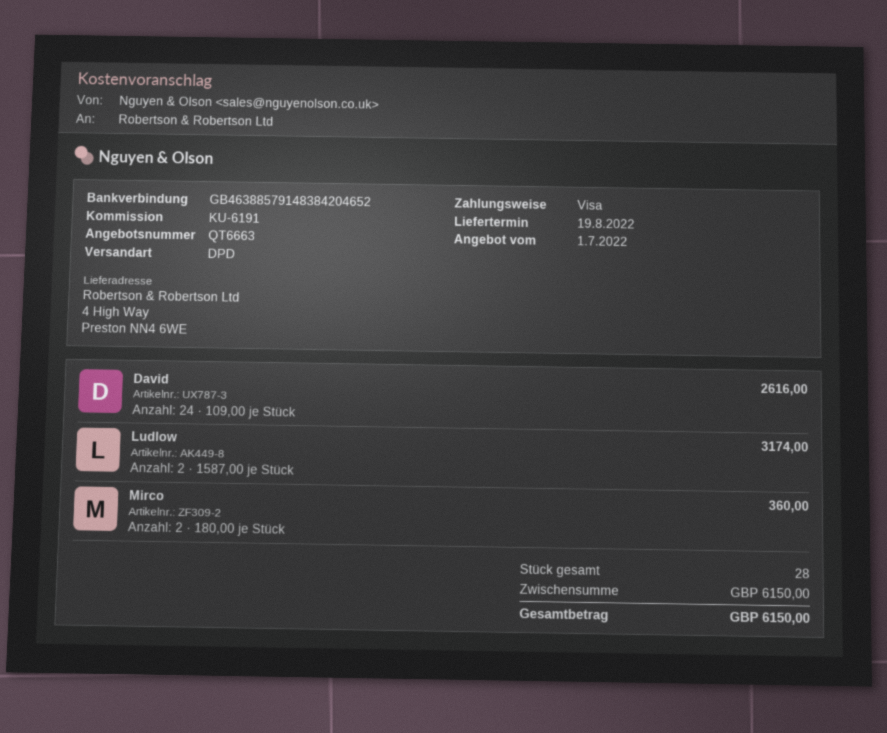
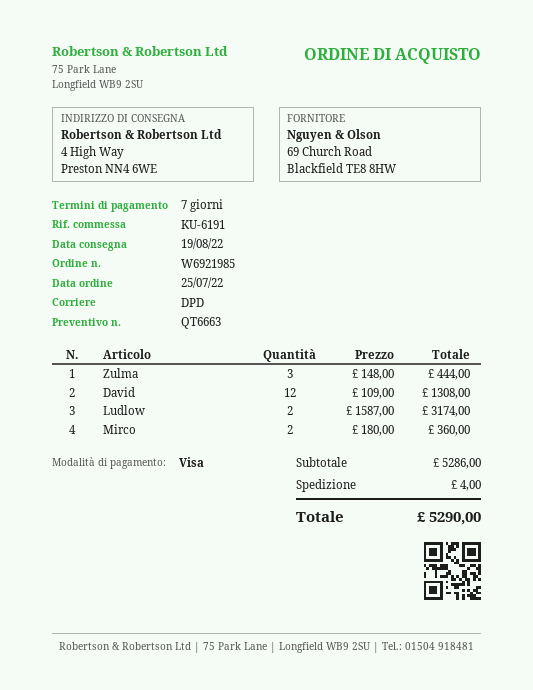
David: 24 x 109.00 = 2616.00 -> 12 x 109.00 = 1308.00
Zulma: none -> 3 x 148.00 = 444.00
subtotal: 6150.00 -> 5286.00
shipping: none -> 4.00
total: 6150.00 -> 5290.00

